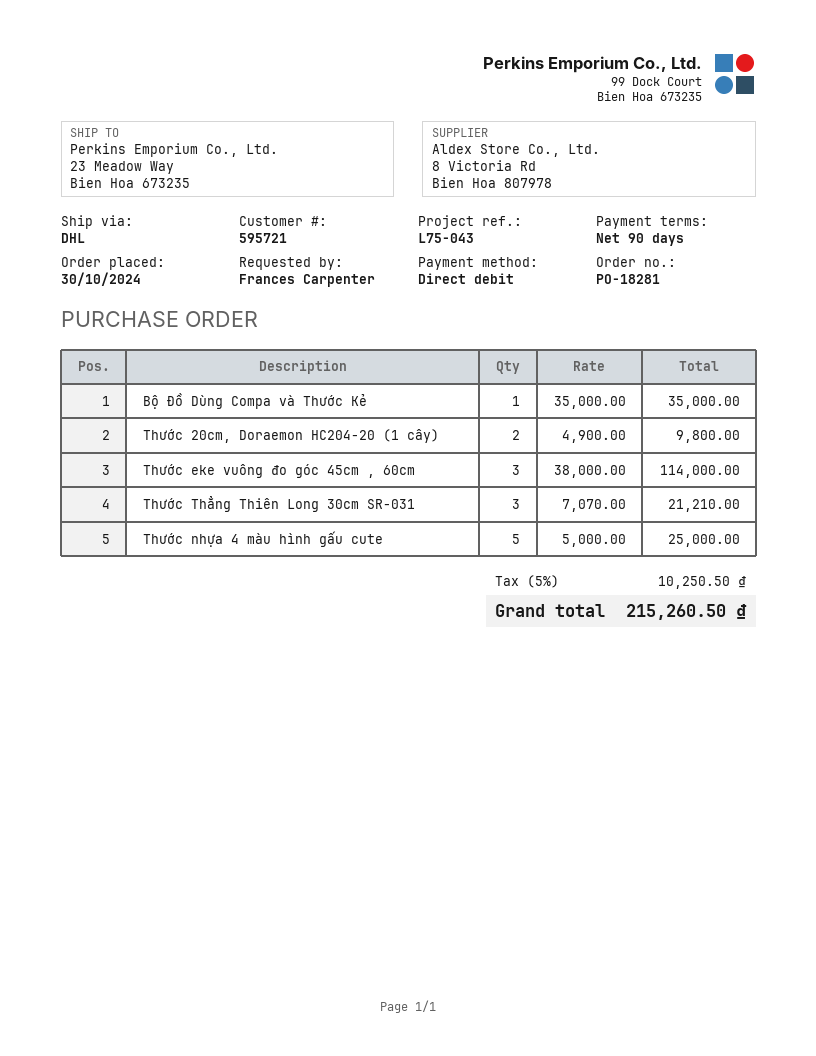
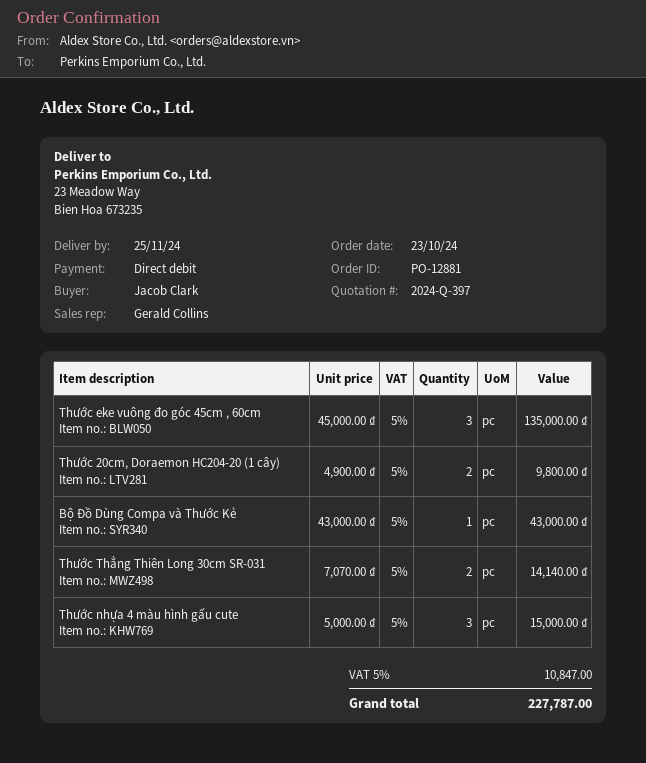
order number: PO-18281 -> PO-12881
order date: 2024-10-30 -> 2024-10-23
ordered by: Frances Carpenter -> Jacob Clark
Bộ Đồ Dùng Compa và Thước Kẻ: 1 x 35000.00 = 35000.00 -> 1 x 43000.00 = 43000.00
Thước eke vuông đo góc 45cm , 60cm: 3 x 38000.00 = 114000.00 -> 3 x 45000.00 = 135000.00
Thước Thẳng Thiên Long 30cm SR-031: 3 x 7070.00 = 21210.00 -> 2 x 7070.00 = 14140.00
Thước nhựa 4 màu hình gấu cute: 5 x 5000.00 = 25000.00 -> 3 x 5000.00 = 15000.00
tax: 5% = 10250.50 -> 5% = 10847.00
total: 215260.50 -> 227787.00

